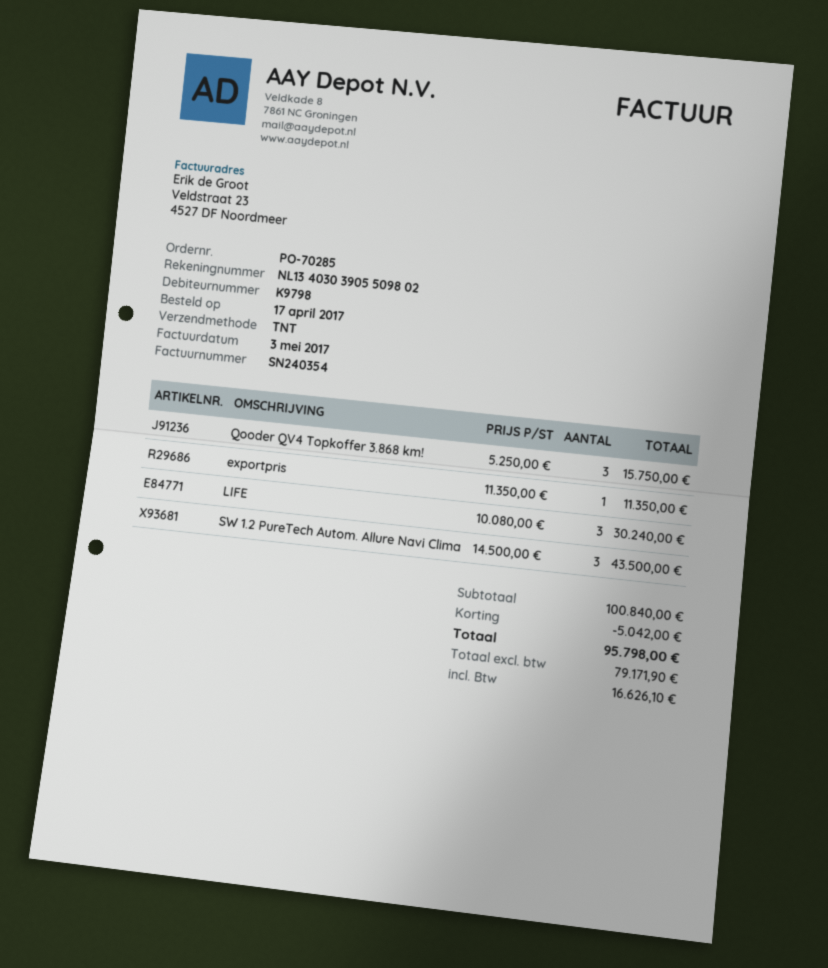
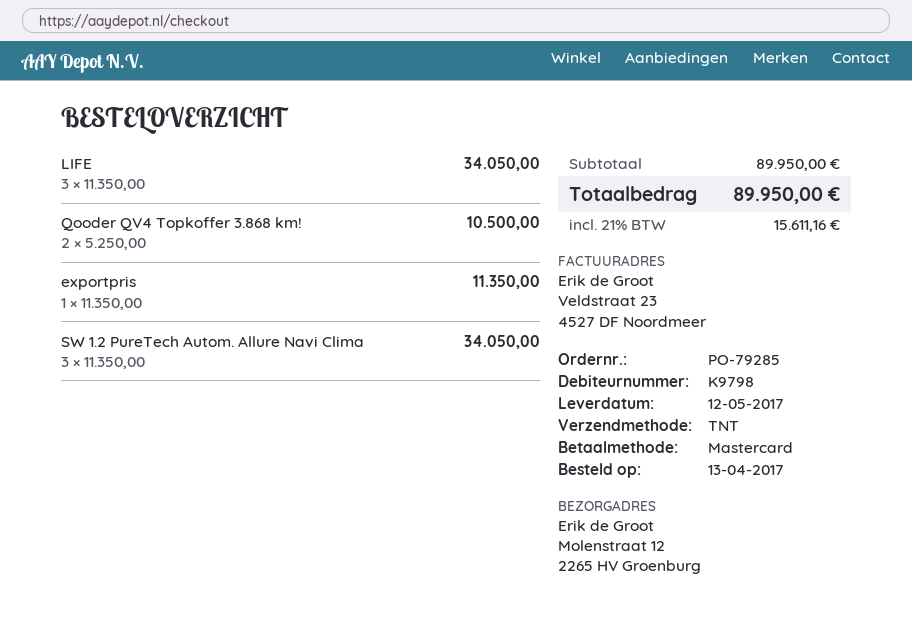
order number: PO-70285 -> PO-79285
order date: 2017-04-17 -> 2017-04-13
Qooder QV4 Topkoffer 3.868 km!: 3 x 5250.00 = 15750.00 -> 2 x 5250.00 = 10500.00
LIFE: 3 x 10080.00 = 30240.00 -> 3 x 11350.00 = 34050.00
SW 1.2 PureTech Autom. Allure Navi Clima: 3 x 14500.00 = 43500.00 -> 3 x 11350.00 = 34050.00
subtotal: 100840.00 -> 89950.00
discount: 5042.00 -> none
tax: 16626.10 -> 15611.16
total: 95798.00 -> 89950.00

